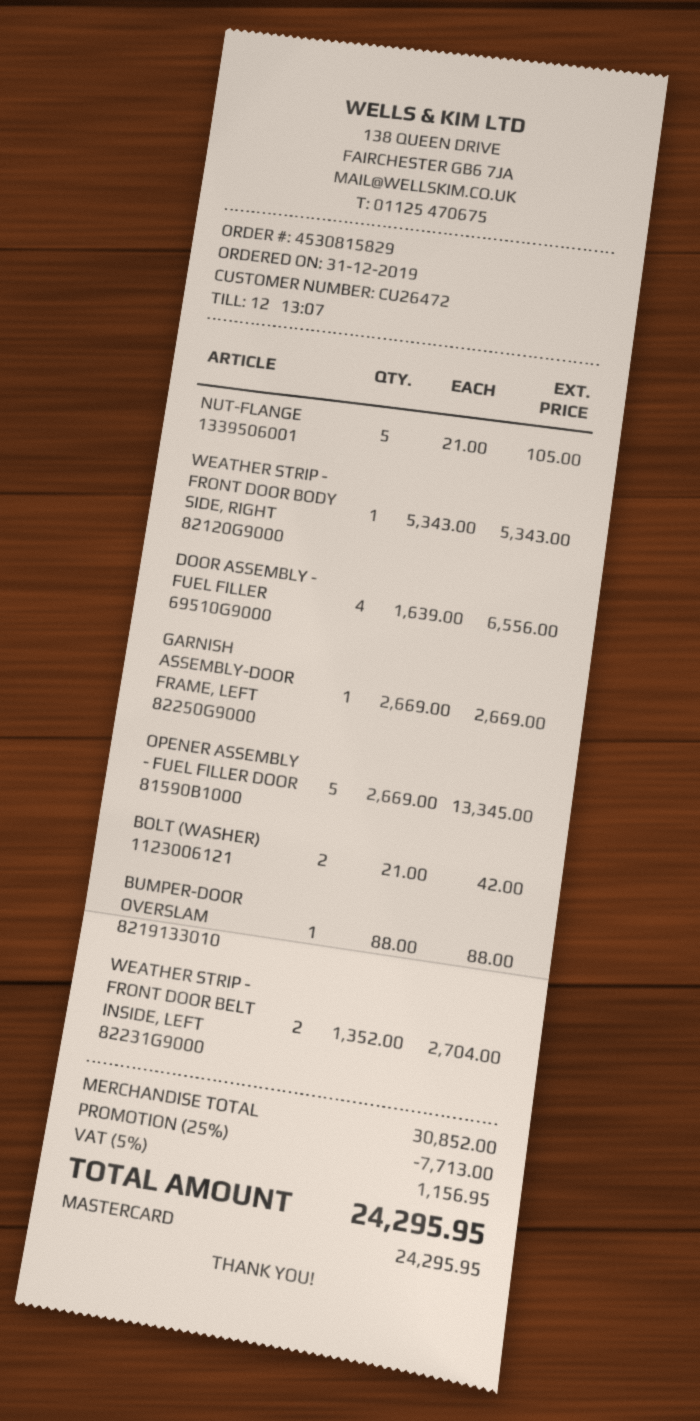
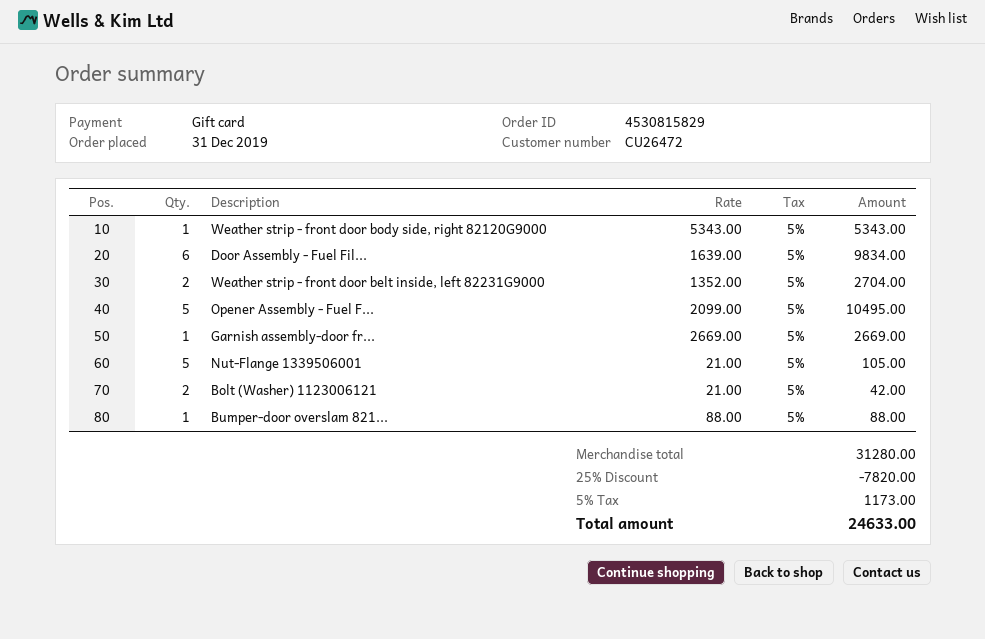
payment method: Mastercard -> gift card
DOOR ASSEMBLY - FUEL FILLER 69510G9000: 4 x 1639.00 = 6556.00 -> 6 x 1639.00 = 9834.00
OPENER ASSEMBLY - FUEL FILLER DOOR 81590B1000: 5 x 2669.00 = 13345.00 -> 5 x 2099.00 = 10495.00
subtotal: 30852.00 -> 31280.00
discount: 25% = 7713.00 -> 25% = 7820.00
tax: 5% = 1156.95 -> 5% = 1173.00
total: 24295.95 -> 24633.00

